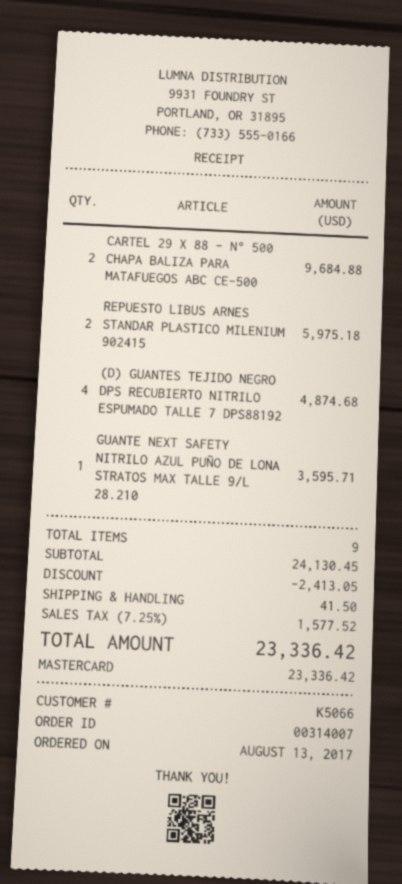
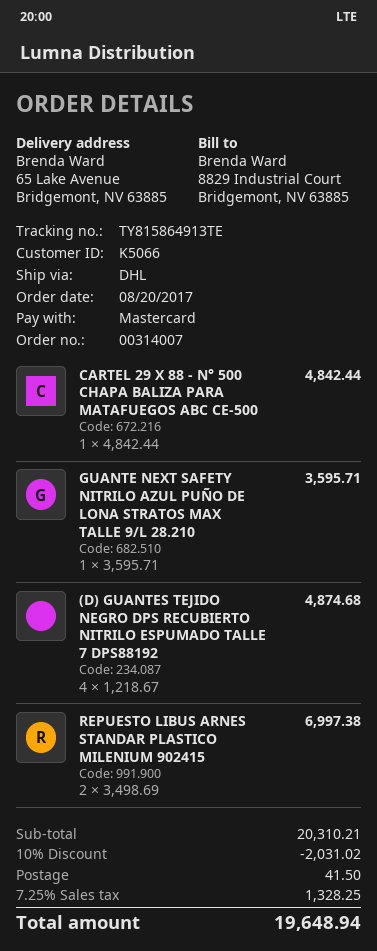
order date: 2017-08-13 -> 2017-08-20
CARTEL 29 X 88 - N° 500 CHAPA BALIZA PARA MATAFUEGOS ABC CE-500: 2 for 9684.88 -> 1 for 4842.44
REPUESTO LIBUS ARNES STANDAR PLASTICO MILENIUM 902415: 2 for 5975.18 -> 2 for 6997.38
subtotal: 24130.45 -> 20310.21
discount: 2413.05 -> 2031.02
tax: 7.25% = 1577.52 -> 7.25% = 1328.25
total: 23336.42 -> 19648.94

